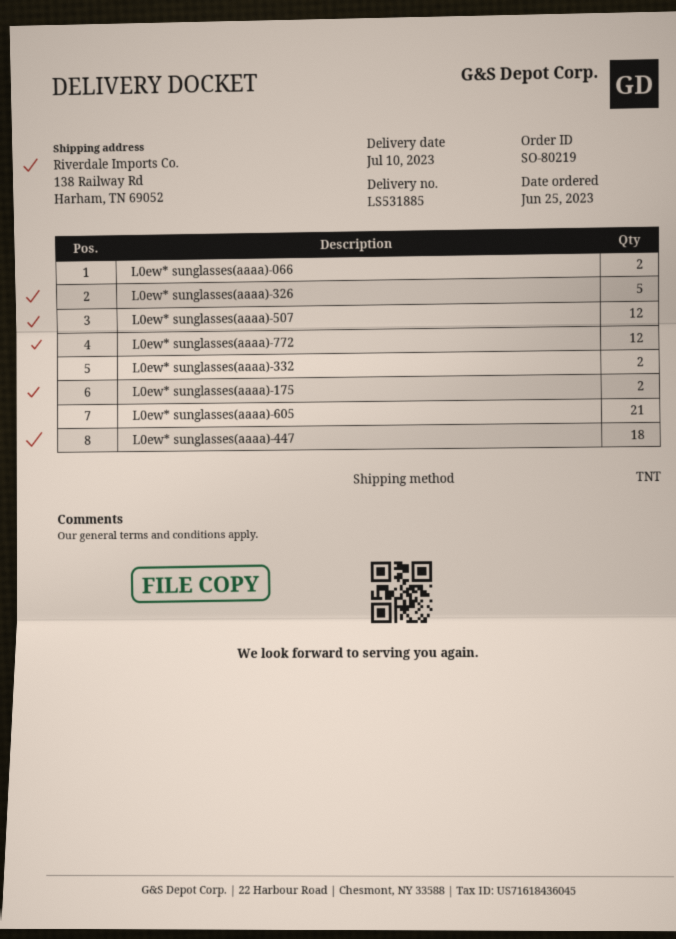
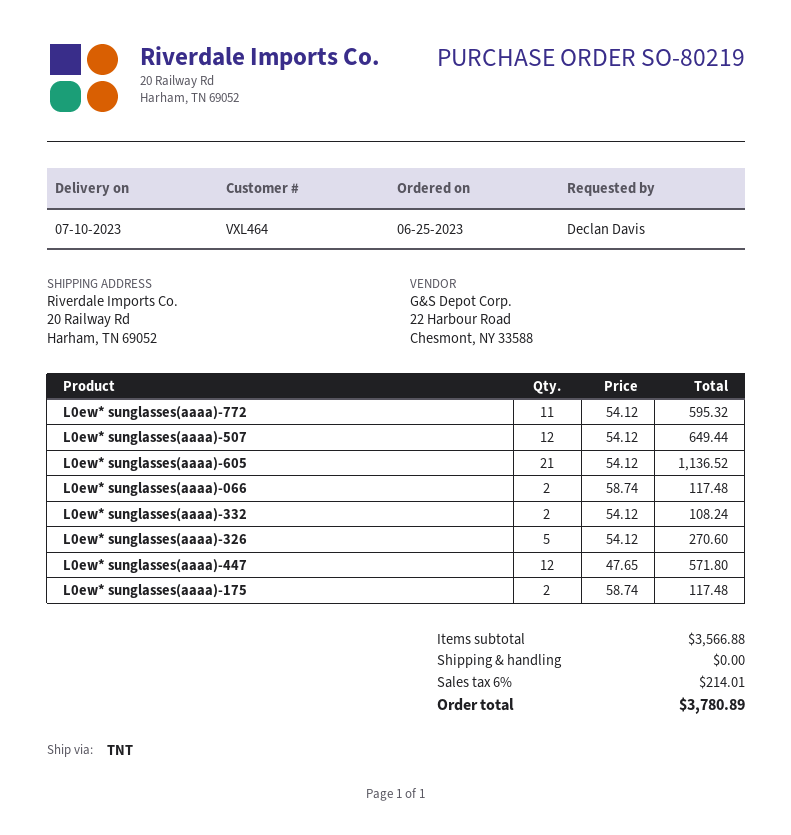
ship to: 138 Railway Rd, Harham, TN 69052 -> 20 Railway Rd, Harham, TN 69052
L0ew* sunglasses(aaaa)-772: 12 -> 11
L0ew* sunglasses(aaaa)-447: 18 -> 12

